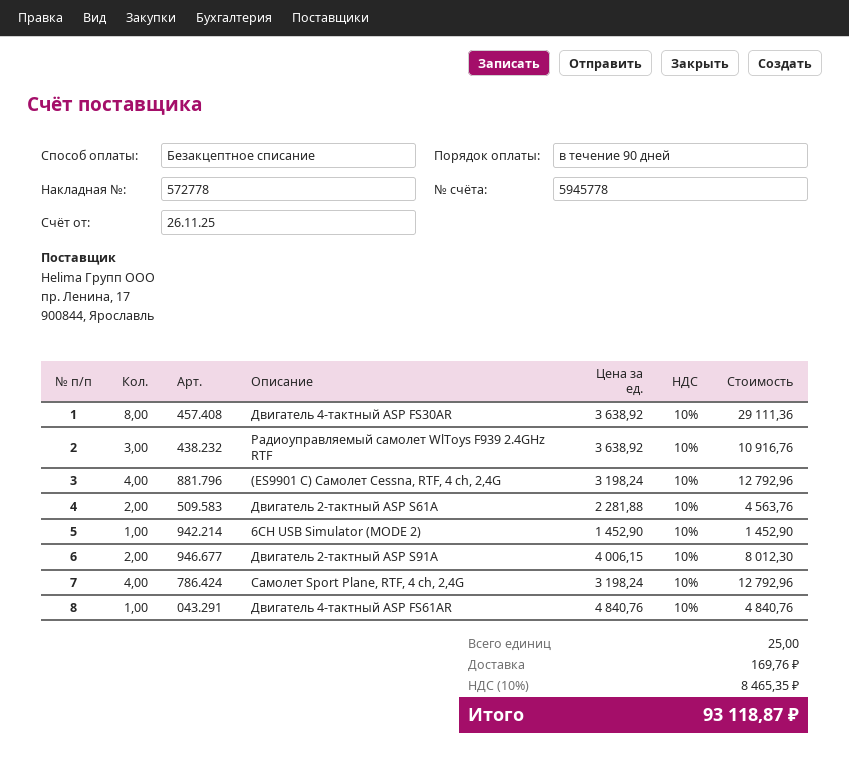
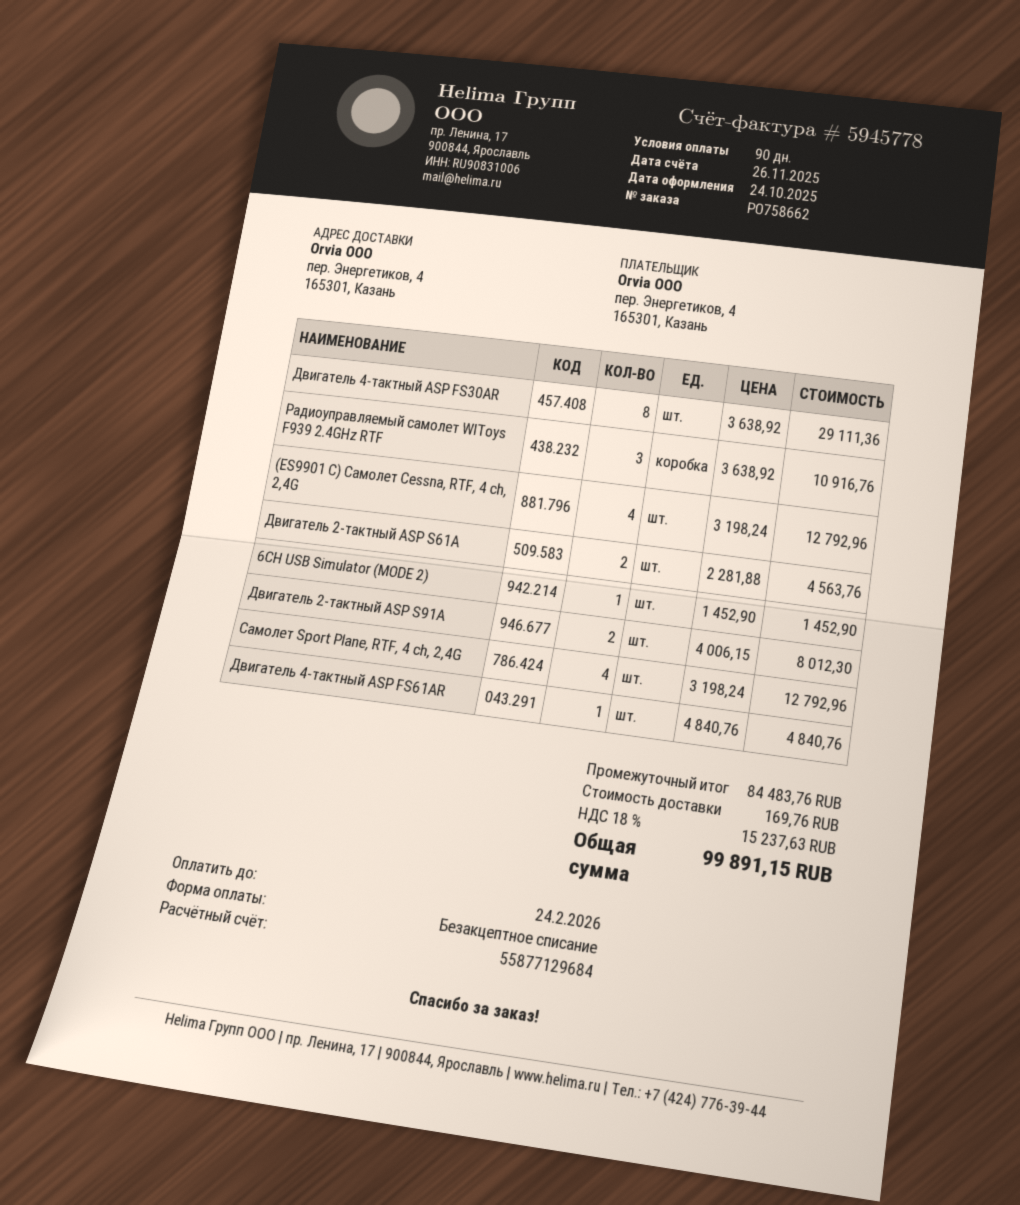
tax: 10% = 8465.35 -> 18% = 15237.63
total: 93118.87 -> 99891.15

